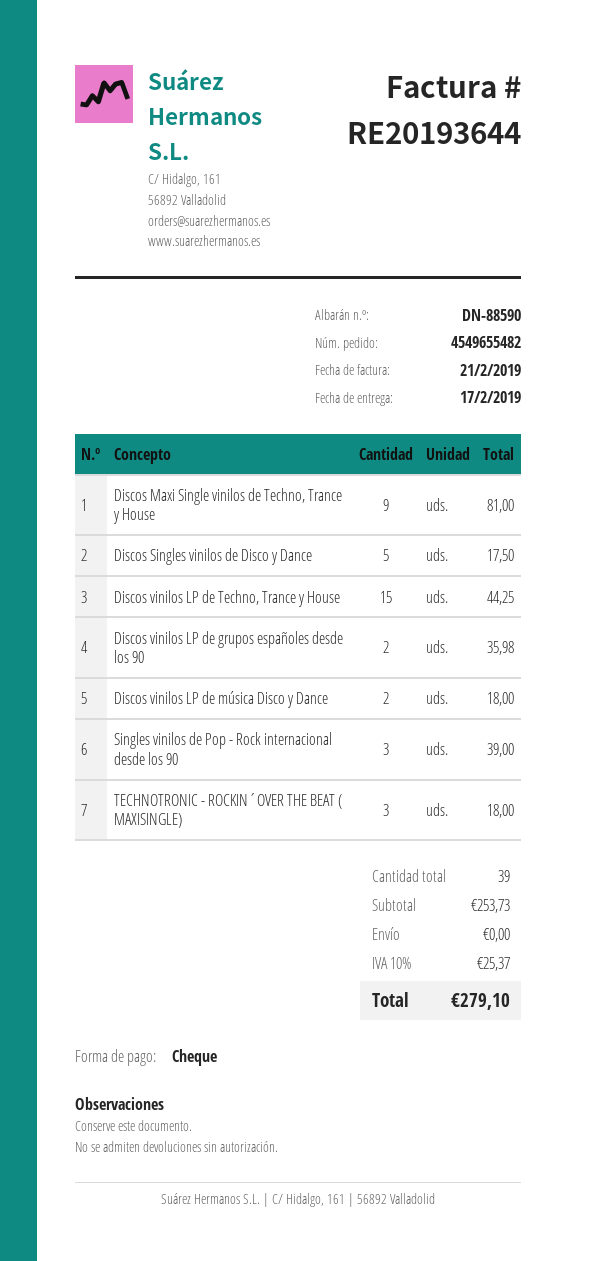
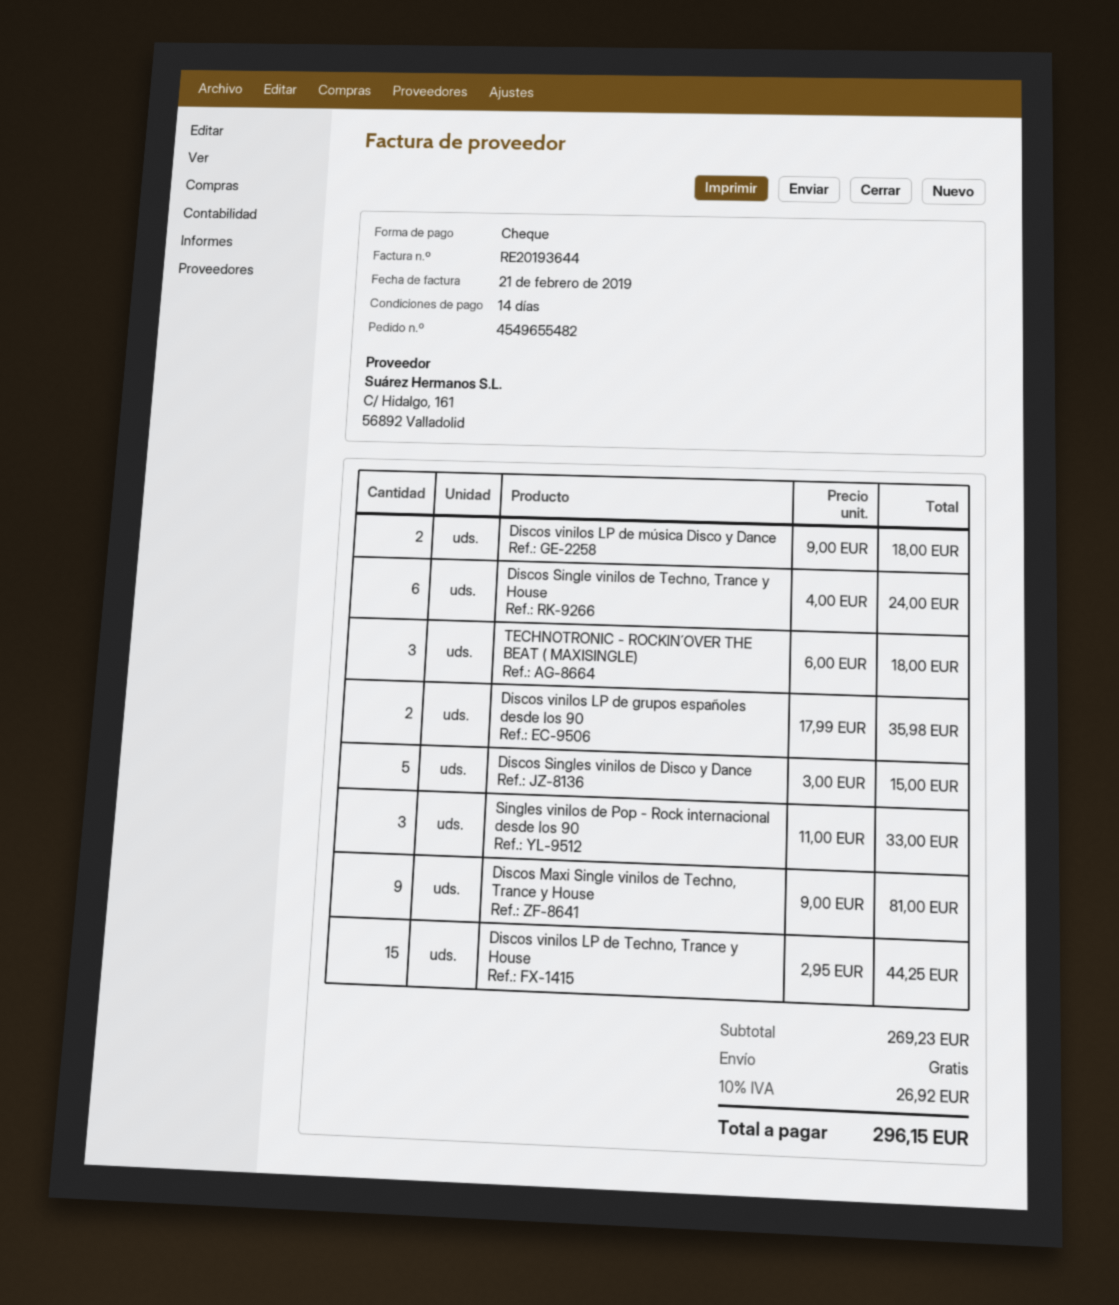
Discos Singles vinilos de Disco y Dance: 5 for 17.50 -> 5 for 15.00
Singles vinilos de Pop - Rock internacional desde los 90: 3 for 39.00 -> 3 for 33.00
Discos Single vinilos de Techno, Trance y House: none -> 6 for 24.00
subtotal: 253.73 -> 269.23
tax: 10% = 25.37 -> 10% = 26.92
total: 279.10 -> 296.15

